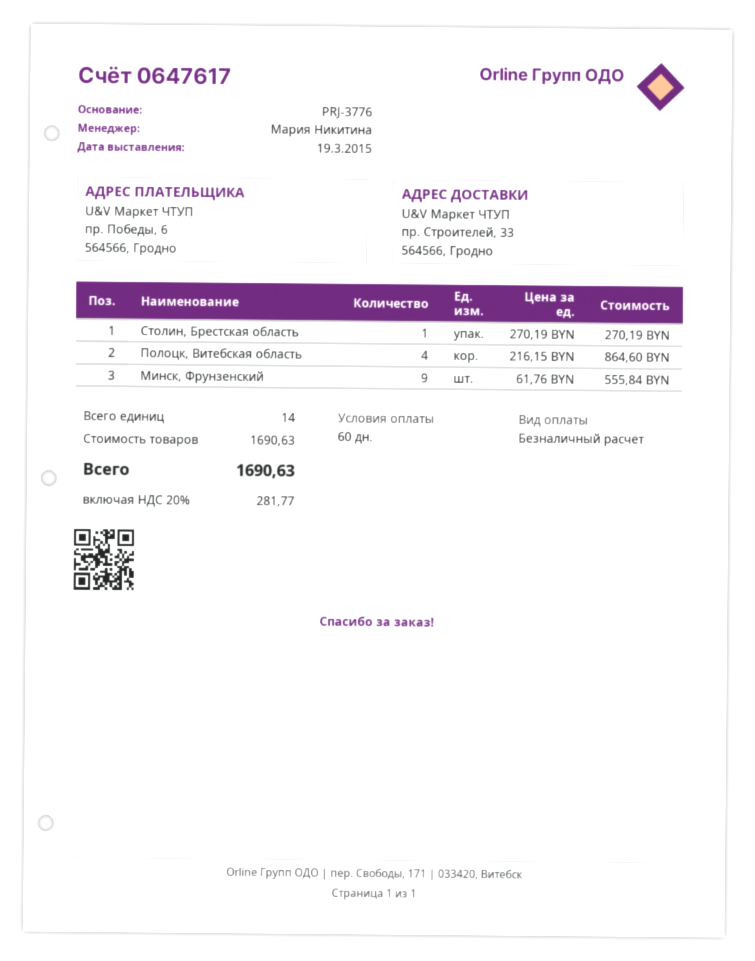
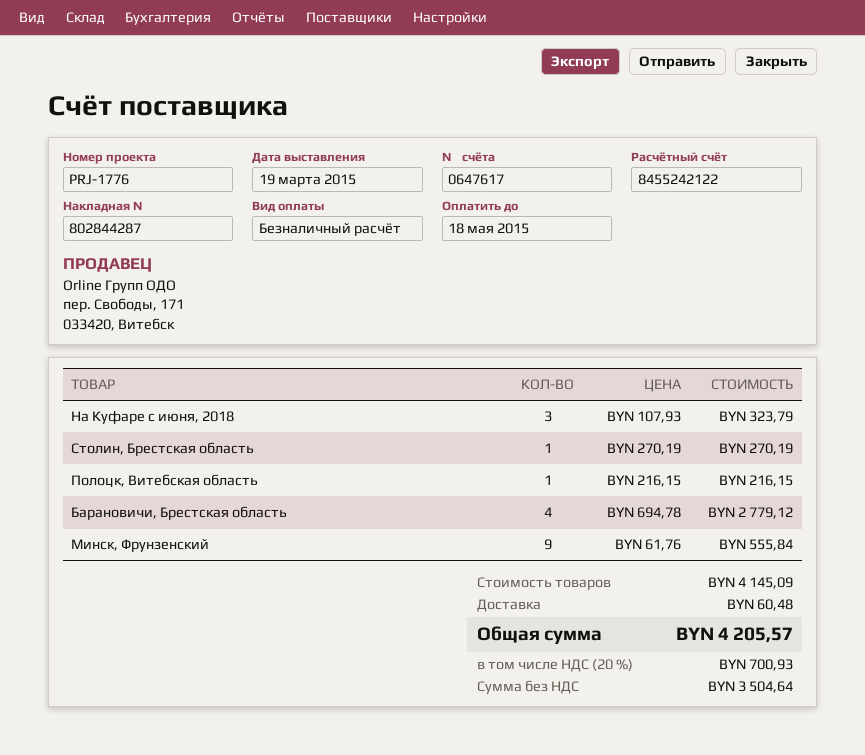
reference: PRJ-3776 -> PRJ-1776
Полоцк, Витебская область: 4 x 216.15 = 864.60 -> 1 x 216.15 = 216.15
На Куфаре с июня, 2018: none -> 3 x 107.93 = 323.79
Барановичи, Брестская область: none -> 4 x 694.78 = 2779.12
subtotal: 1690.63 -> 4145.09
shipping: none -> 60.48
tax: 20% = 281.77 -> 20% = 700.93
total: 1690.63 -> 4205.57

